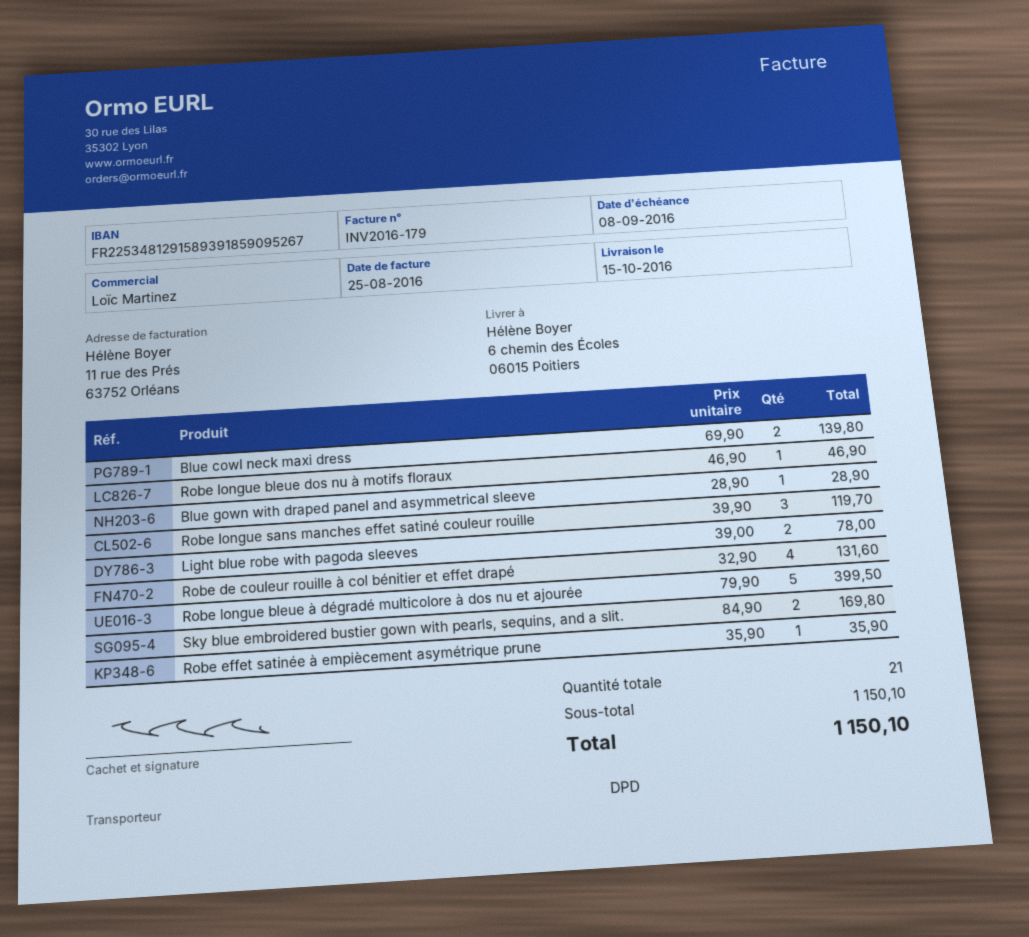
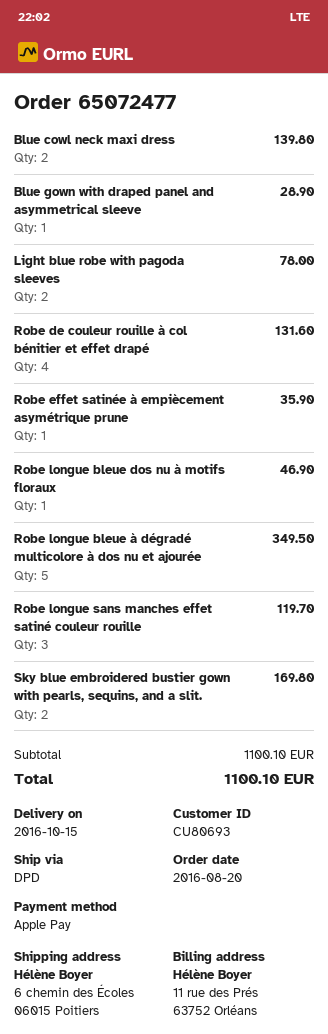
Robe longue bleue à dégradé multicolore à dos nu et ajourée: 5 for 399.50 -> 5 for 349.50
subtotal: 1150.10 -> 1100.10
total: 1150.10 -> 1100.10

